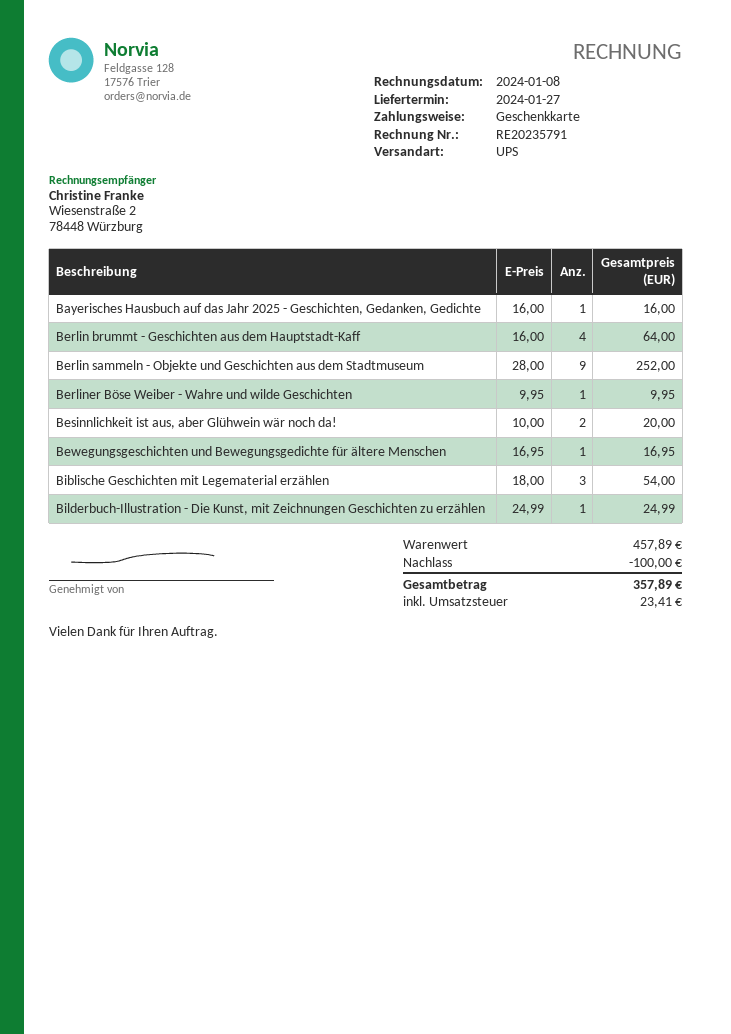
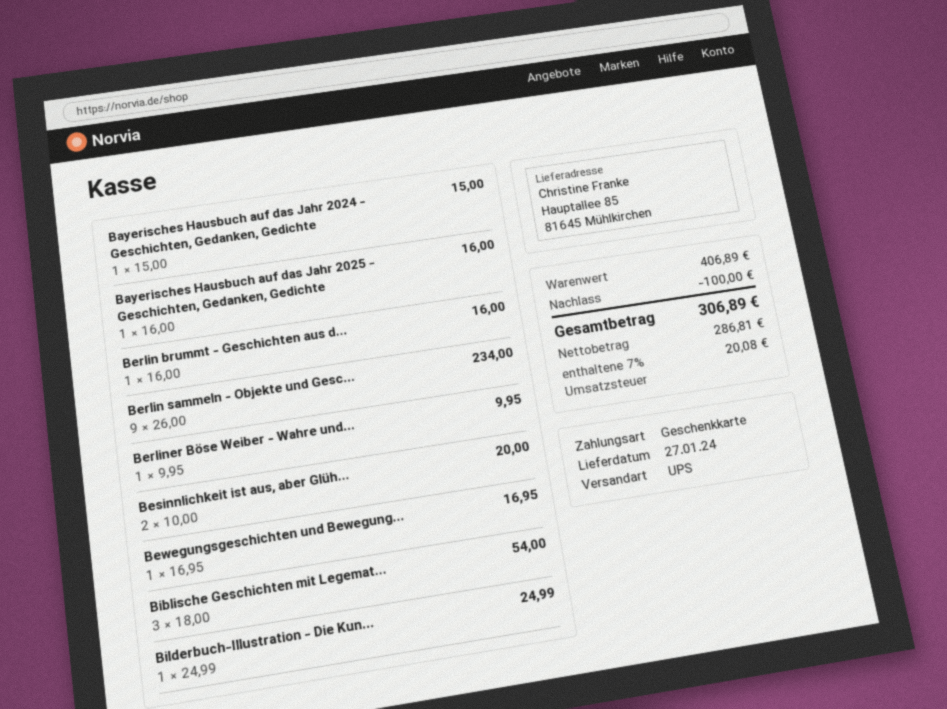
Berlin brummt - Geschichten aus dem Hauptstadt-Kaff: 4 x 16.00 = 64.00 -> 1 x 16.00 = 16.00
Berlin sammeln - Objekte und Geschichten aus dem Stadtmuseum: 9 x 28.00 = 252.00 -> 9 x 26.00 = 234.00
Bayerisches Hausbuch auf das Jahr 2024 - Geschichten, Gedanken, Gedichte: none -> 1 x 15.00 = 15.00
subtotal: 457.89 -> 406.89
tax: 23.41 -> 20.08
total: 357.89 -> 306.89

